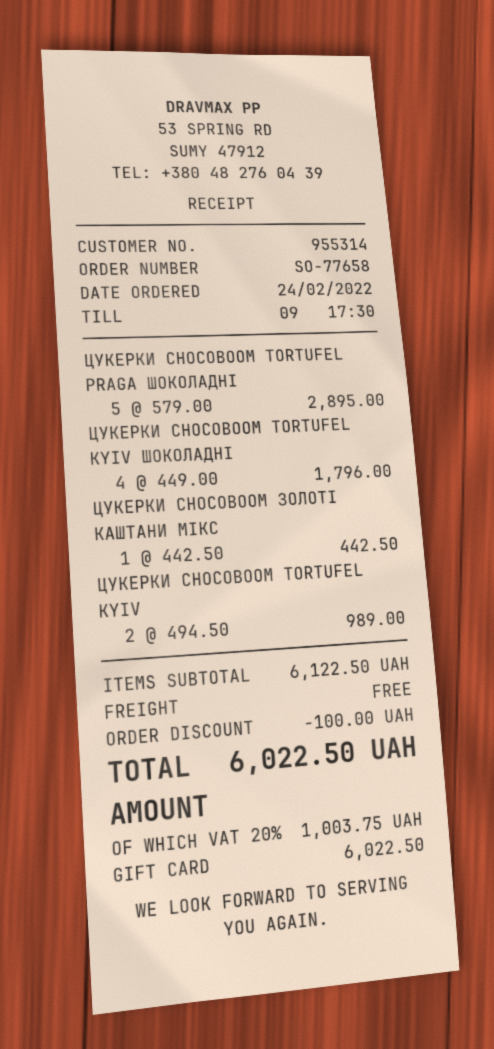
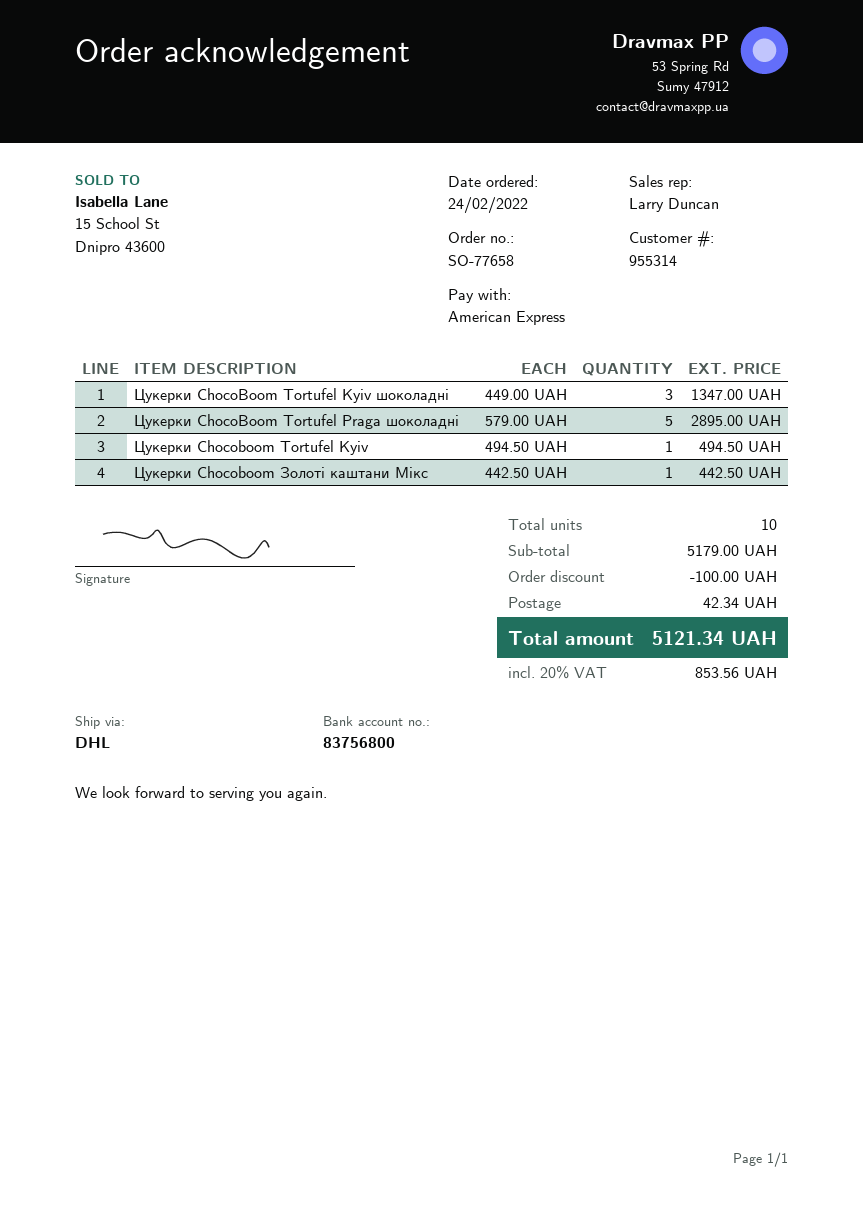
payment method: gift card -> American Express
ЦУКЕРКИ CHOCOBOOM TORTUFEL KYIV ШОКОЛАДНІ: 4 x 449.00 = 1796.00 -> 3 x 449.00 = 1347.00
ЦУКЕРКИ CHOCOBOOM TORTUFEL KYIV: 2 x 494.50 = 989.00 -> 1 x 494.50 = 494.50
subtotal: 6122.50 -> 5179.00
shipping: 0.00 -> 42.34
tax: 20% = 1003.75 -> 20% = 853.56
total: 6022.50 -> 5121.34

